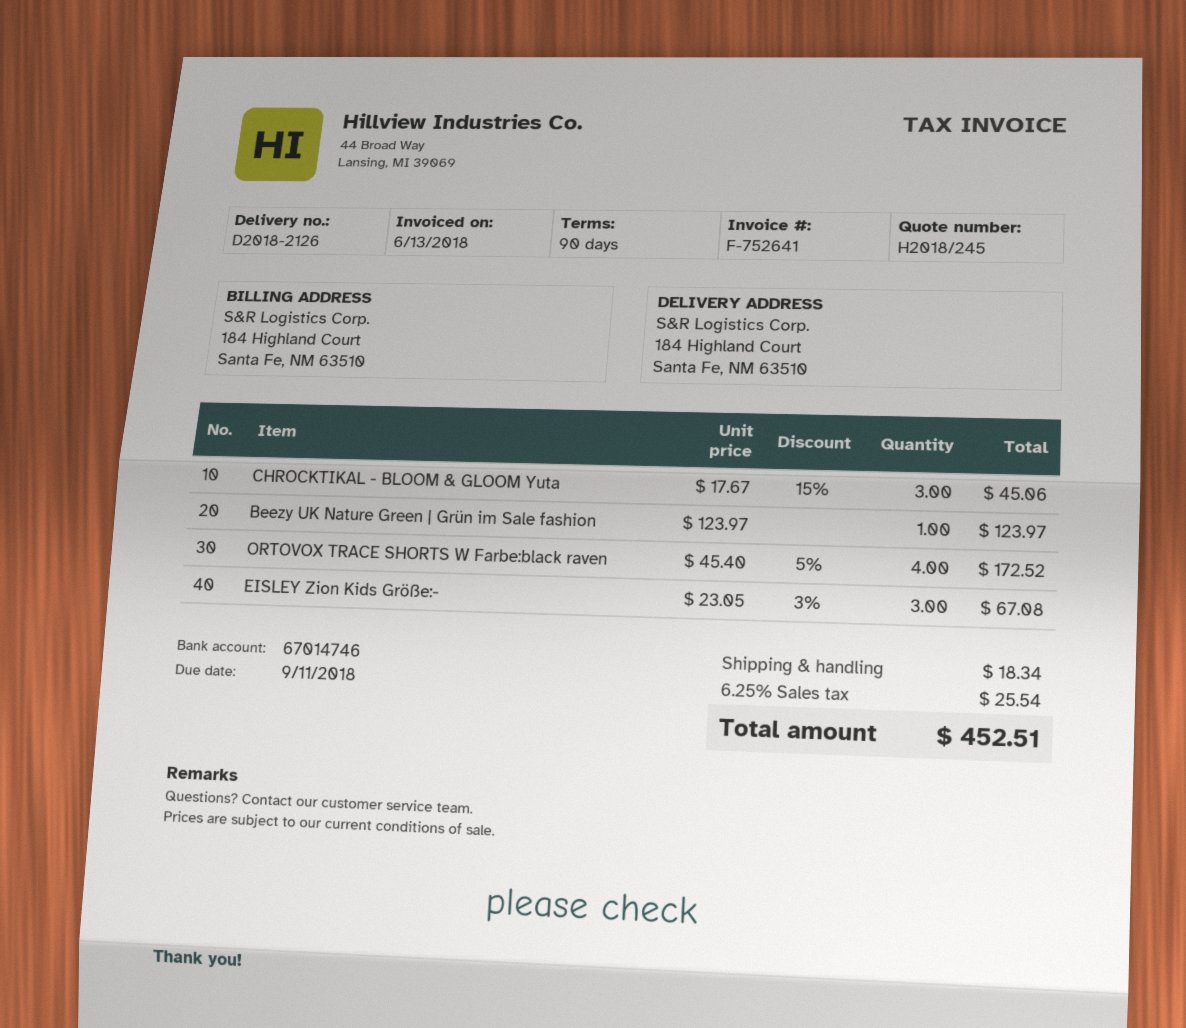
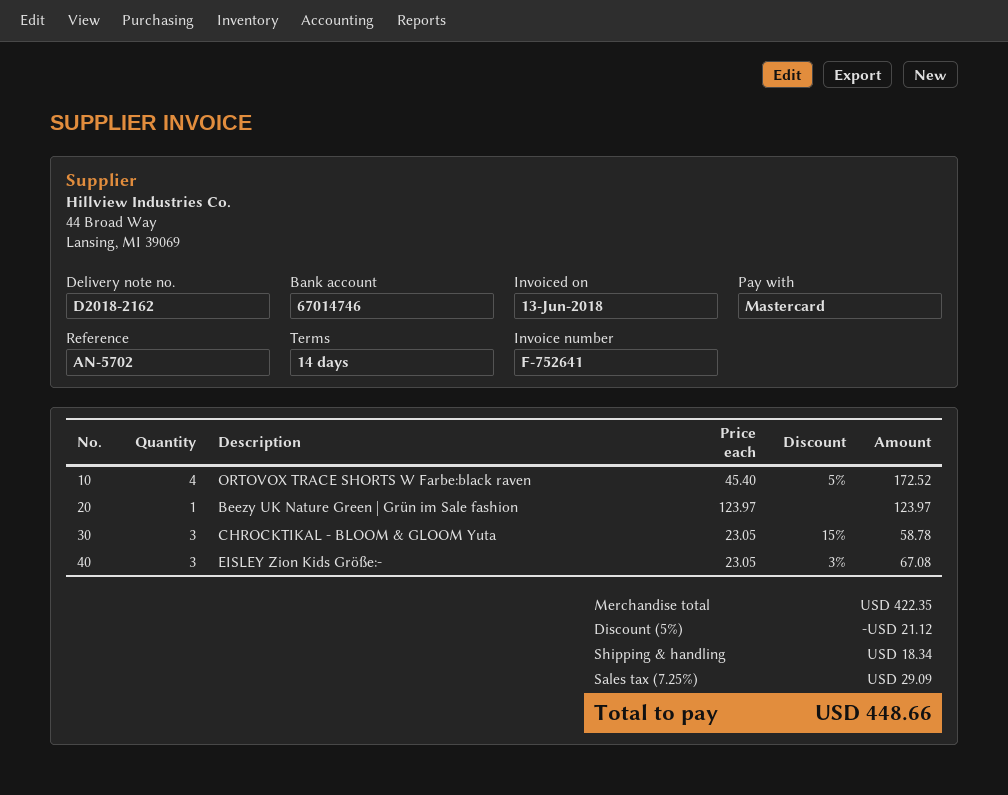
delivery note number: D2018-2126 -> D2018-2162
payment terms: 90 days -> 14 days
CHROCKTIKAL - BLOOM & GLOOM Yuta: 3 x 17.67 - 15% = 45.06 -> 3 x 23.05 - 15% = 58.78
discount: none -> 5% = 21.12
tax: 6.25% = 25.54 -> 7.25% = 29.09
total: 452.51 -> 448.66

